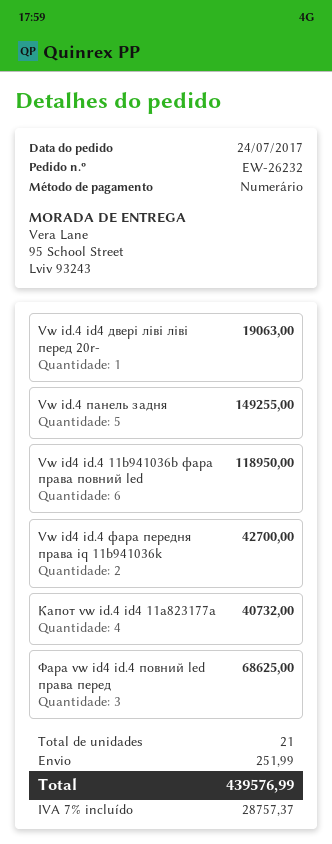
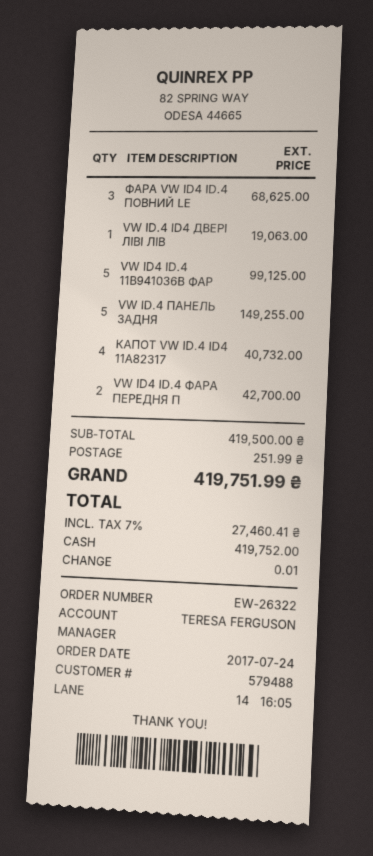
order number: EW-26232 -> EW-26322
Vw id4 id.4 11b941036b фара права повний led: 6 for 118950.00 -> 5 for 99125.00
tax: 7% = 28757.37 -> 7% = 27460.41
total: 439576.99 -> 419751.99

